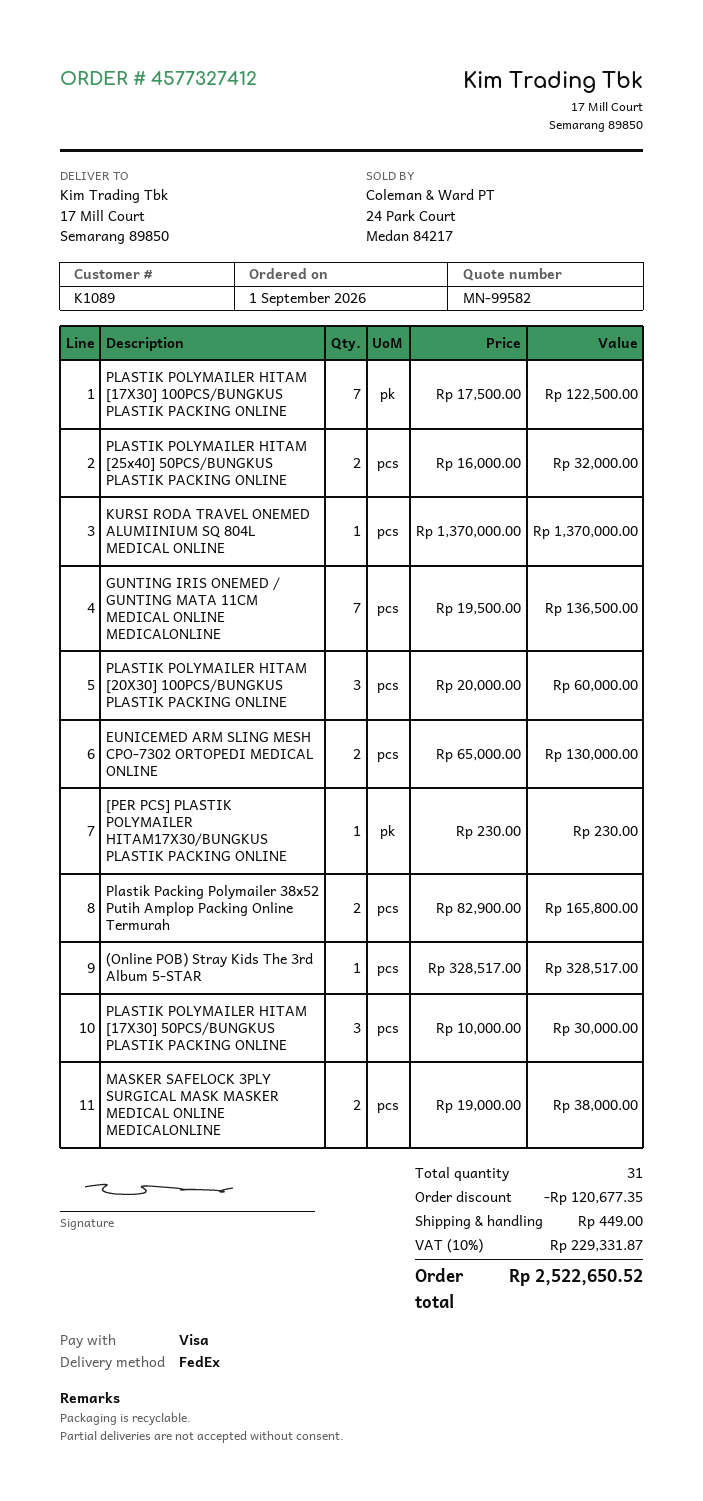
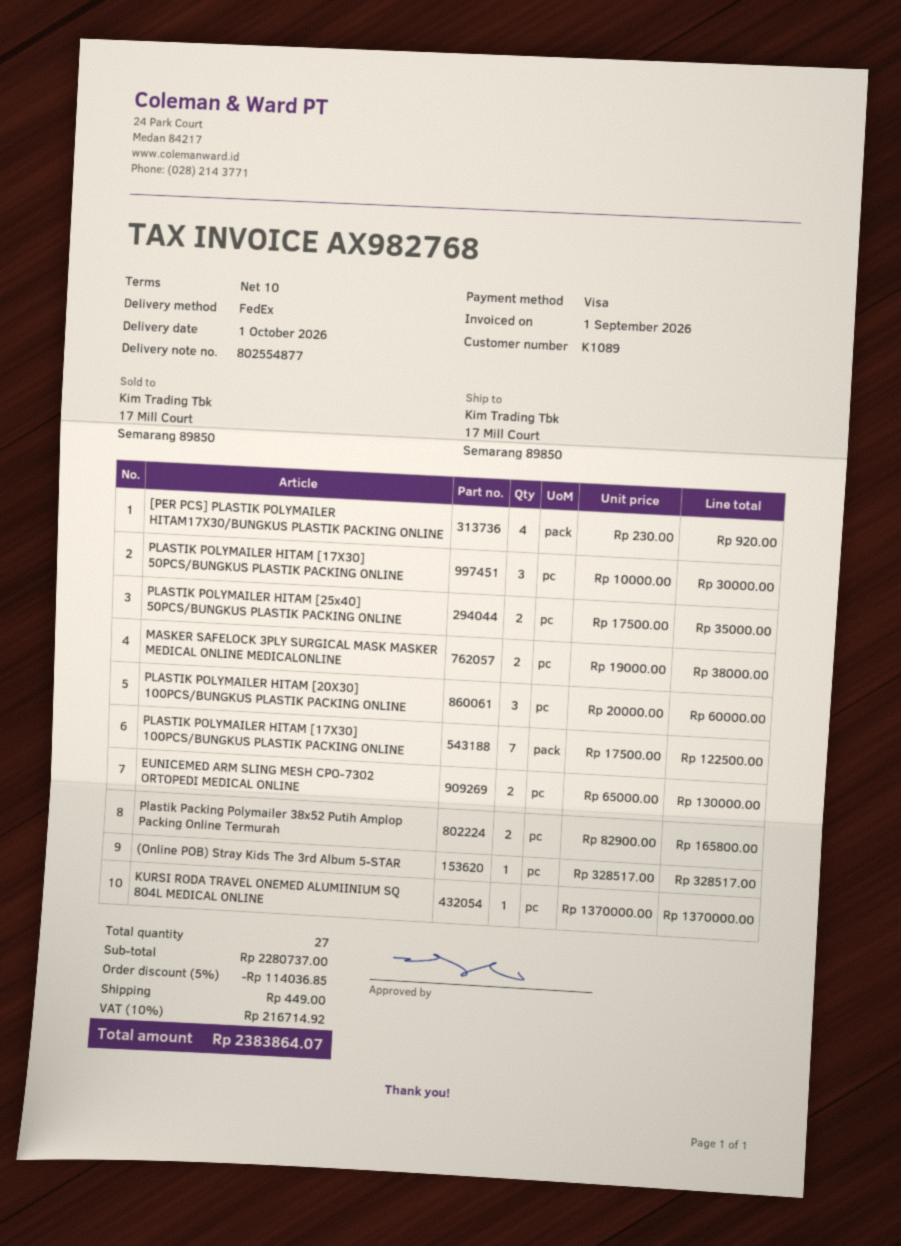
PLASTIK POLYMAILER HITAM [25x40] 50PCS/BUNGKUS PLASTIK PACKING ONLINE: 2 x 16000.00 = 32000.00 -> 2 x 17500.00 = 35000.00
GUNTING IRIS ONEMED / GUNTING MATA 11CM MEDICAL ONLINE MEDICALONLINE: 7 x 19500.00 = 136500.00 -> none
[PER PCS] PLASTIK POLYMAILER HITAM17X30/BUNGKUS PLASTIK PACKING ONLINE: 1 x 230.00 = 230.00 -> 4 x 230.00 = 920.00
total quantity: 31 -> 27
discount: 120677.35 -> 114036.85
tax: 10% = 229331.87 -> 10% = 216714.92
total: 2522650.52 -> 2383864.07

